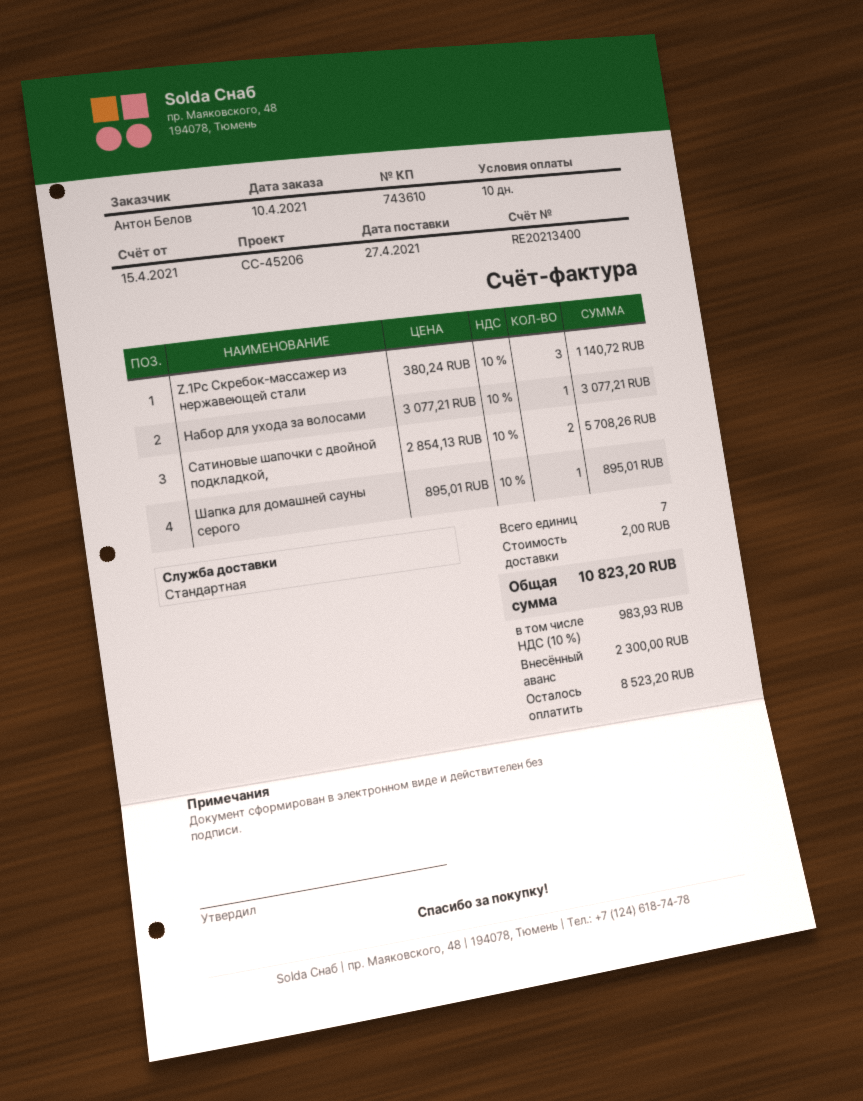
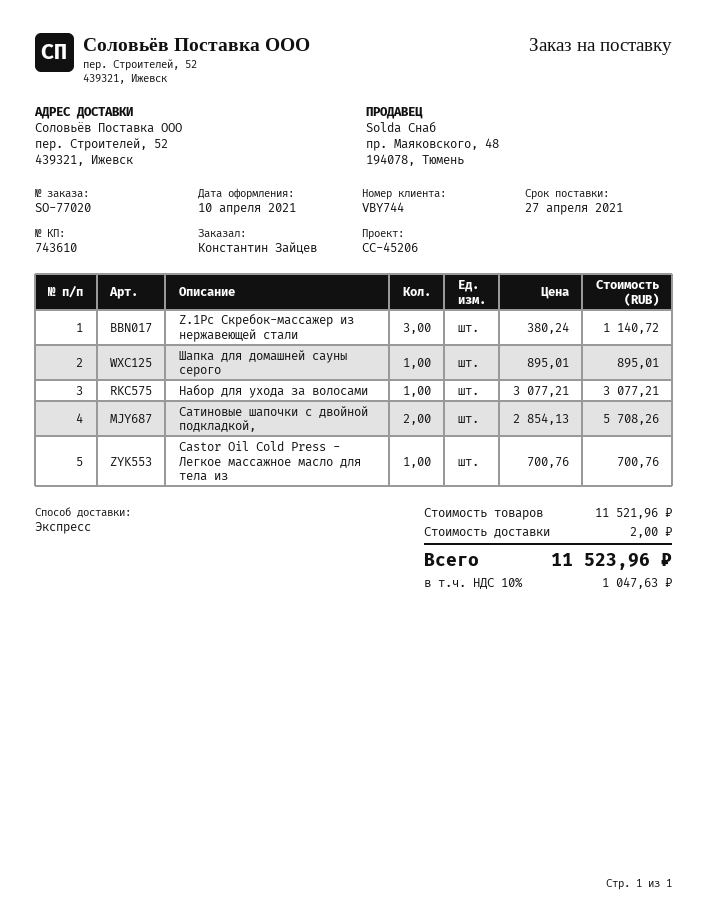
ordered by: Антон Белов -> Константин Зайцев
shipping method: standard -> express
Castor Oil Cold Press - Легкое массажное масло для тела из: none -> 1 x 700.76 = 700.76
tax: 10% = 983.93 -> 10% = 1047.63
total: 10823.20 -> 11523.96

